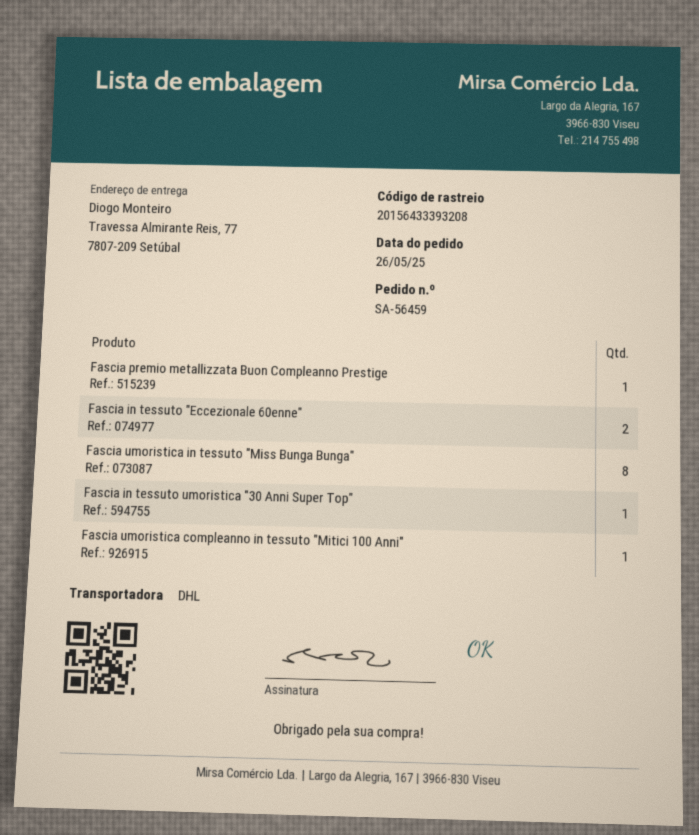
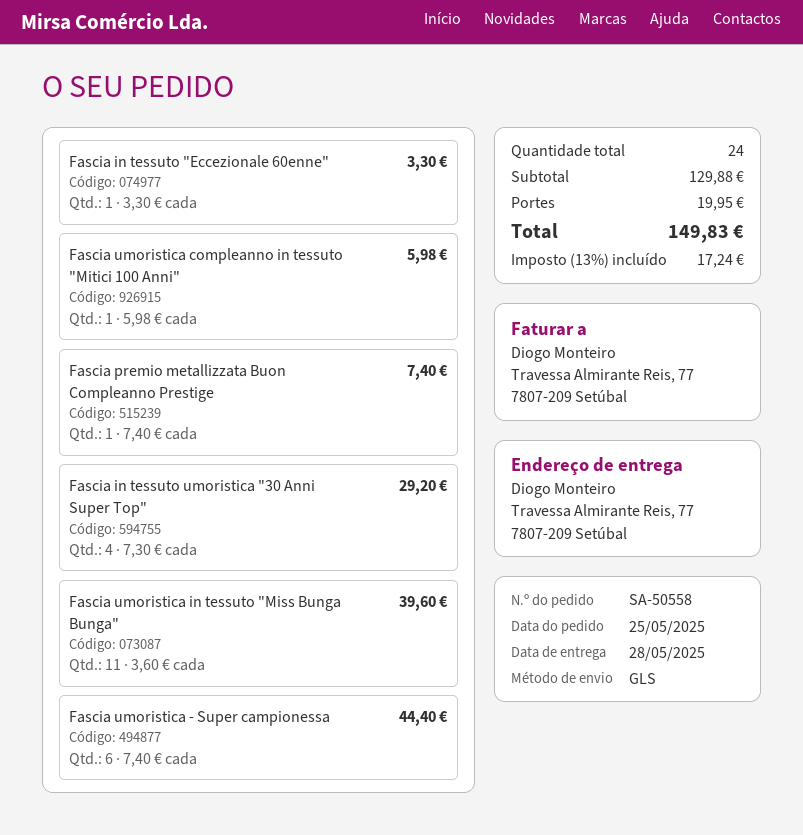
order number: SA-56459 -> SA-50558
order date: 2025-05-26 -> 2025-05-25
shipping method: DHL -> GLS
Fascia in tessuto "Eccezionale 60enne": 2 -> 1
Fascia umoristica in tessuto "Miss Bunga Bunga": 8 -> 11
Fascia in tessuto umoristica "30 Anni Super Top": 1 -> 4
Fascia umoristica - Super campionessa: none -> 6

